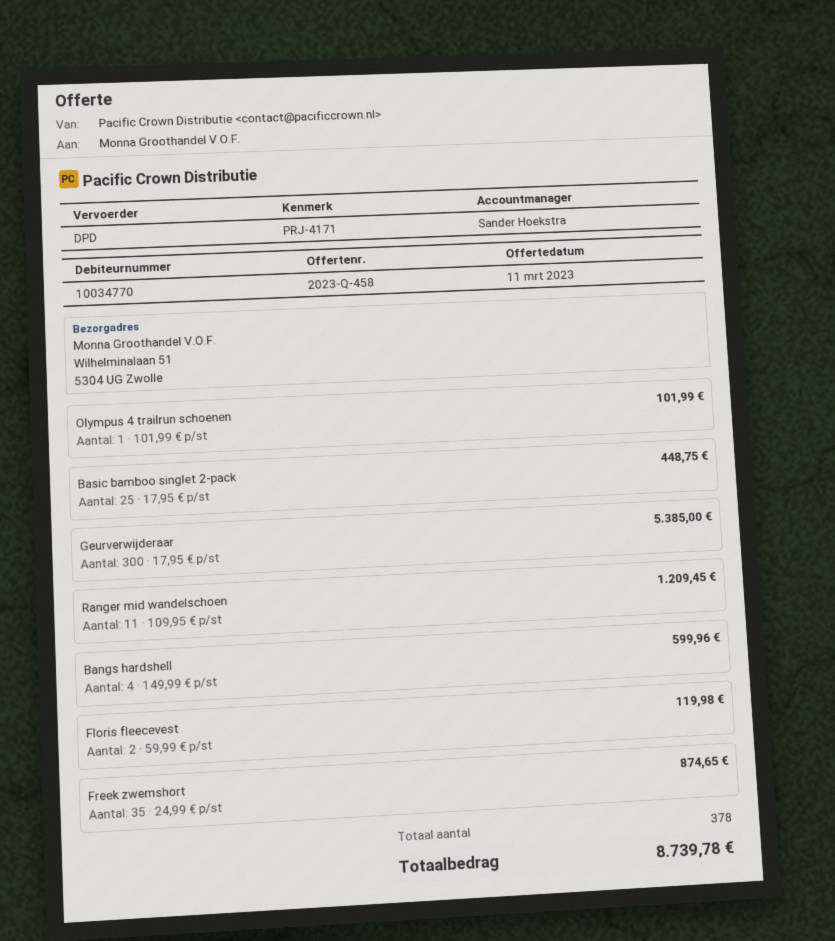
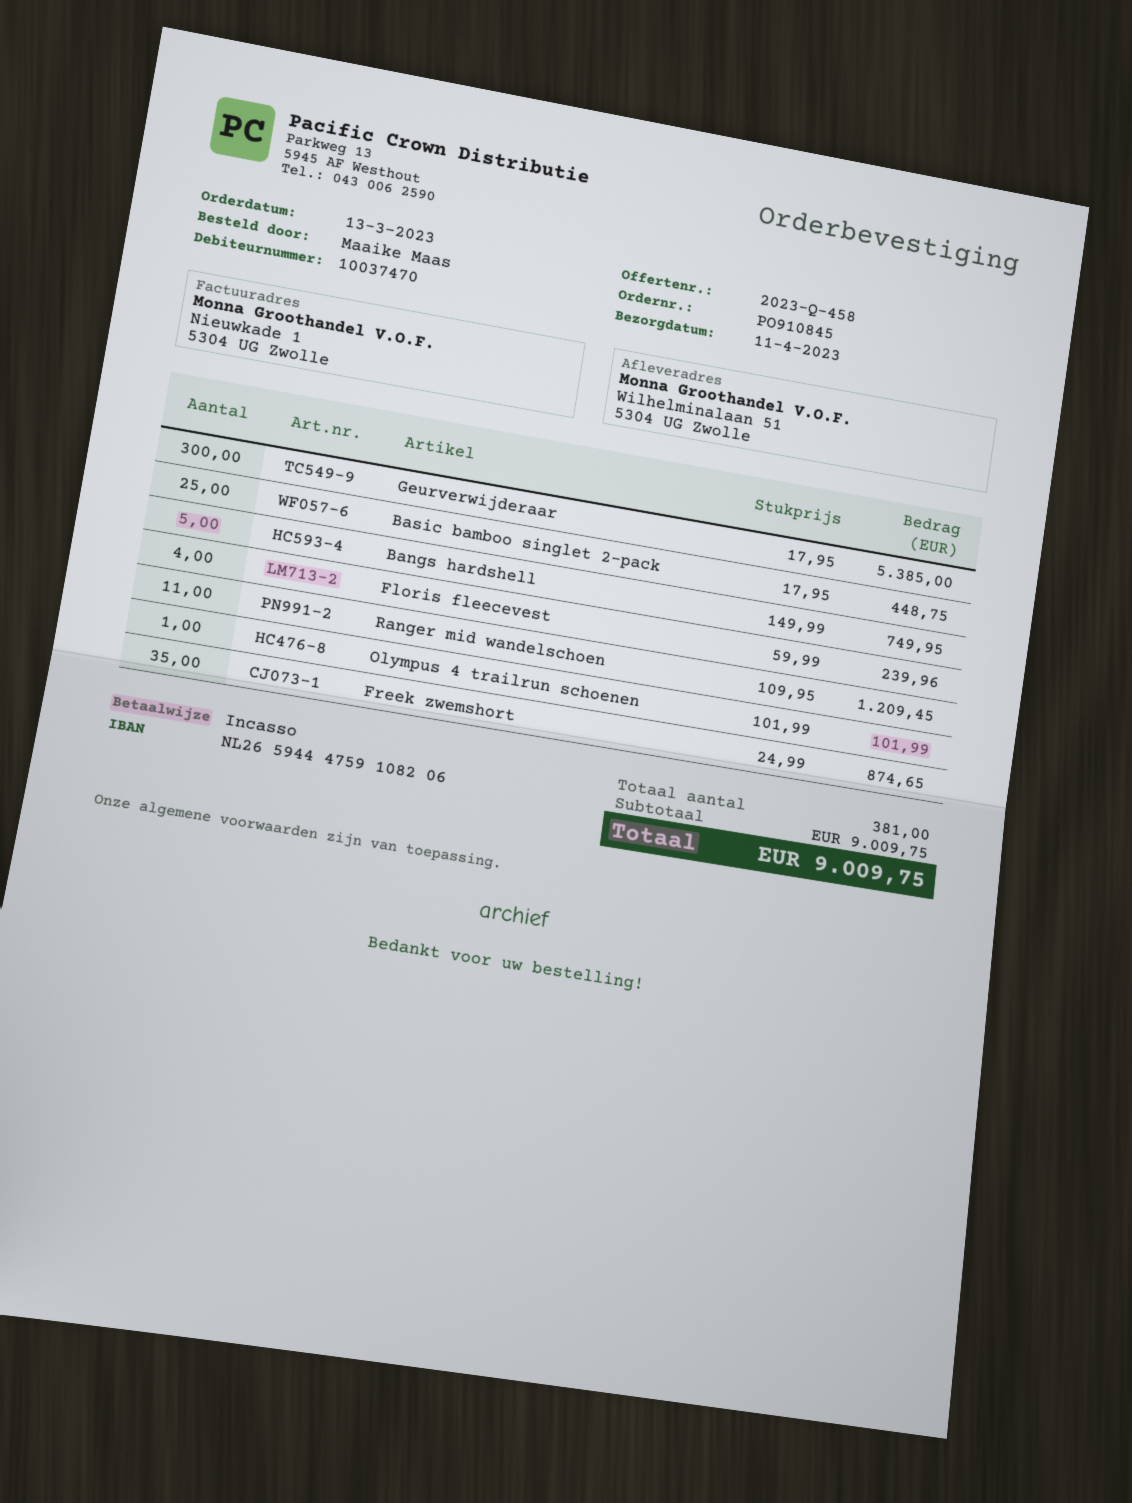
customer number: 10034770 -> 10037470
Bangs hardshell: 4 x 149.99 = 599.96 -> 5 x 149.99 = 749.95
Floris fleecevest: 2 x 59.99 = 119.98 -> 4 x 59.99 = 239.96
total quantity: 378 -> 381
total: 8739.78 -> 9009.75

